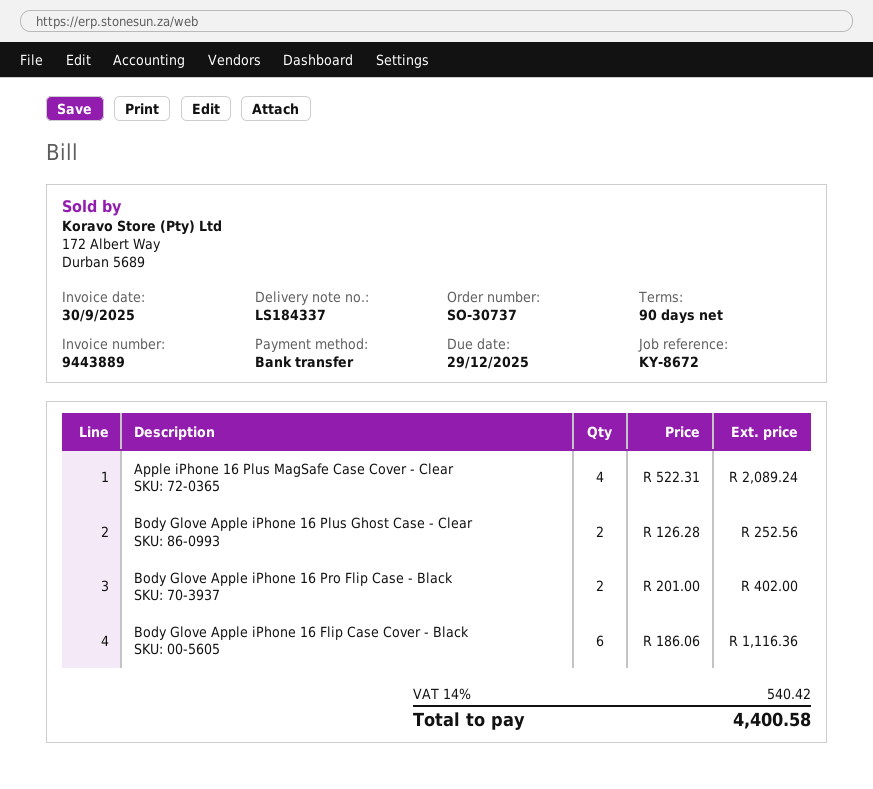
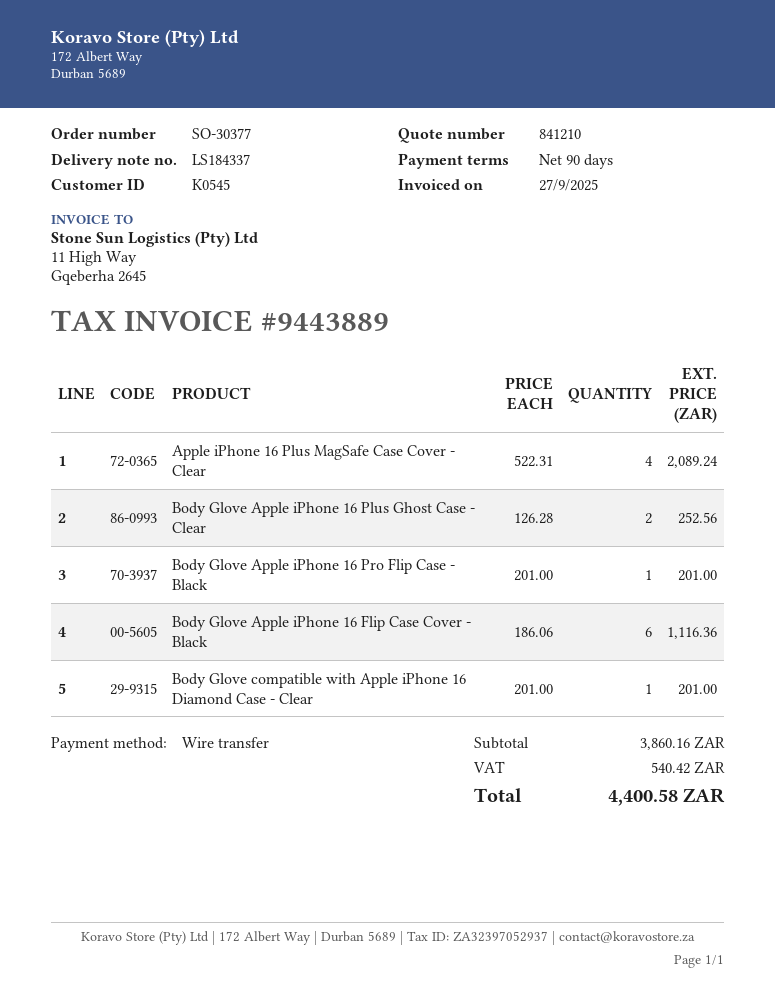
order number: SO-30737 -> SO-30377
invoice date: 2025-09-30 -> 2025-09-27
Body Glove Apple iPhone 16 Pro Flip Case - Black: 2 x 201.00 = 402.00 -> 1 x 201.00 = 201.00
Body Glove compatible with Apple iPhone 16 Diamond Case - Clear: none -> 1 x 201.00 = 201.00

